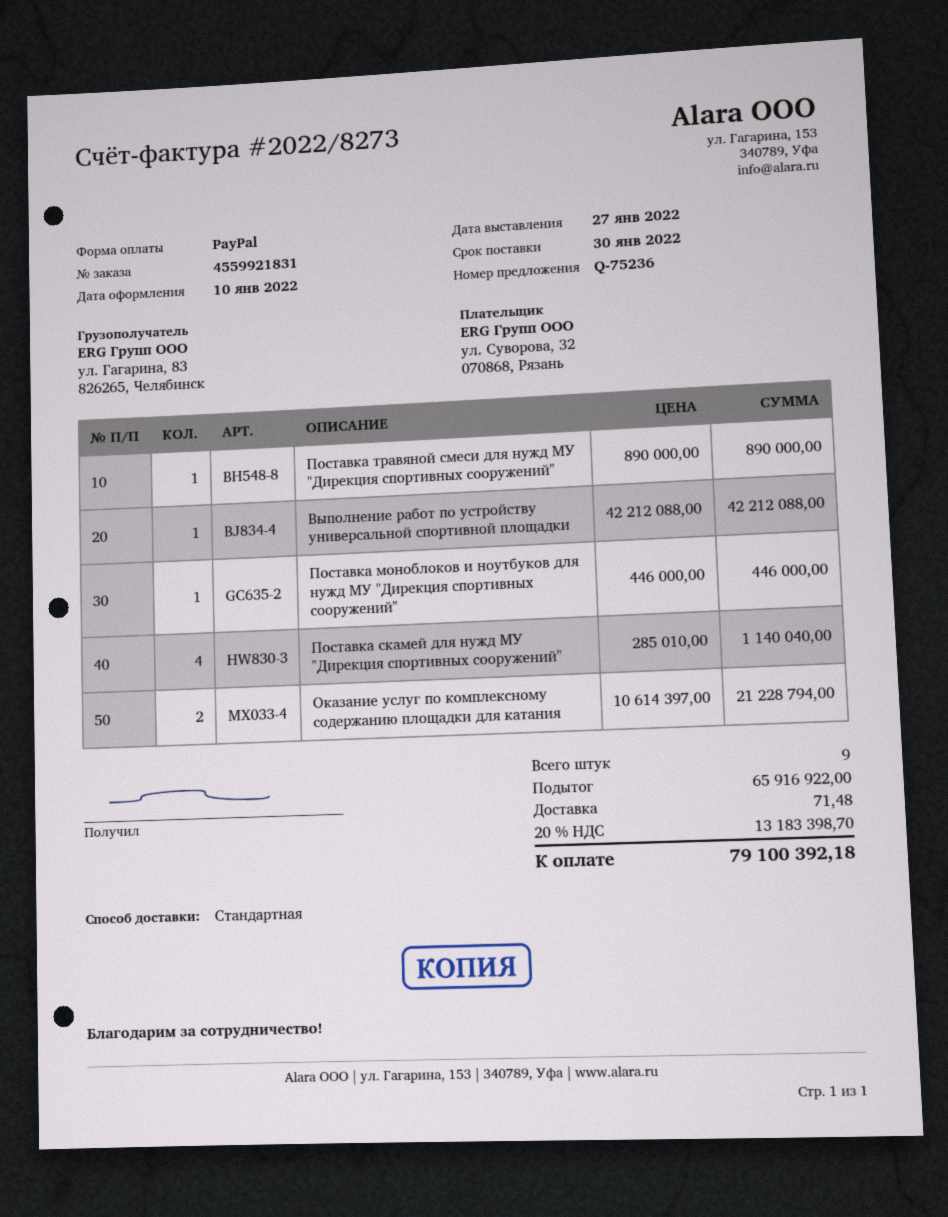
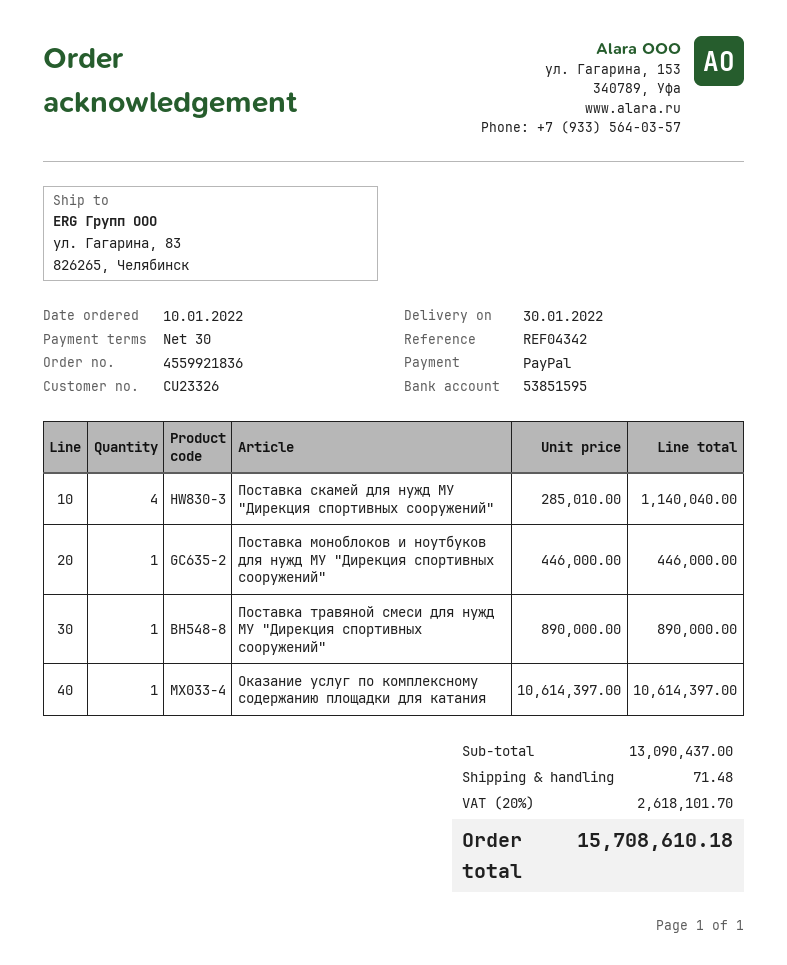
order number: 4559921831 -> 4559921836
Выполнение работ по устройству универсальной спортивной площадки: 1 x 42212088.00 = 42212088.00 -> none
Оказание услуг по комплексному содержанию площадки для катания: 2 x 10614397.00 = 21228794.00 -> 1 x 10614397.00 = 10614397.00
subtotal: 65916922.00 -> 13090437.00
tax: 20% = 13183398.70 -> 20% = 2618101.70
total: 79100392.18 -> 15708610.18

